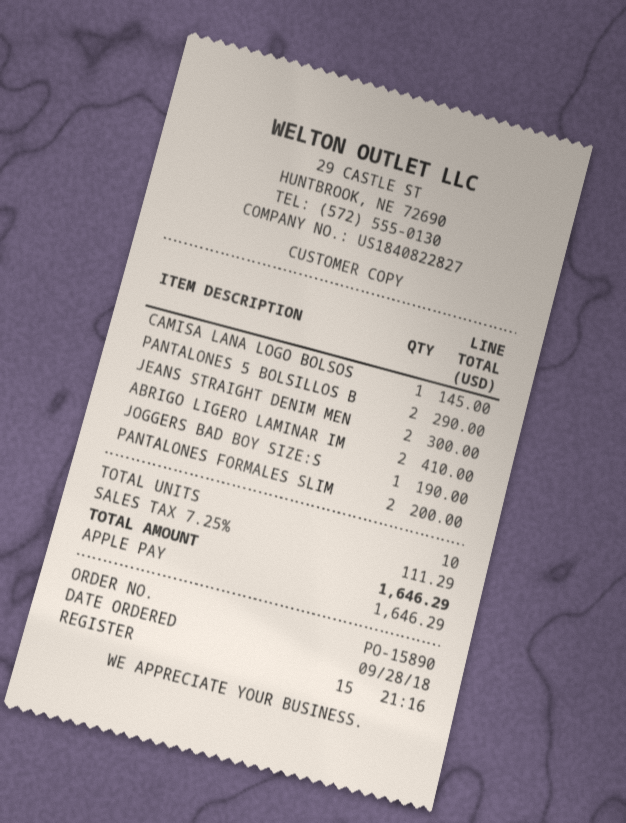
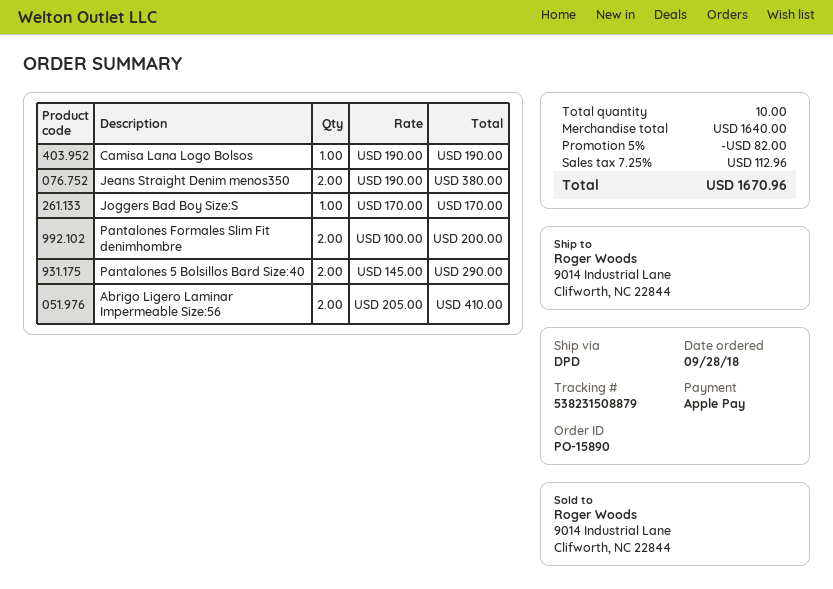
CAMISA LANA LOGO BOLSOS: 1 for 145.00 -> 1 for 190.00
JEANS STRAIGHT DENIM MEN: 2 for 300.00 -> 2 for 380.00
JOGGERS BAD BOY SIZE:S: 1 for 190.00 -> 1 for 170.00
discount: none -> 5% = 82.00
tax: 7.25% = 111.29 -> 7.25% = 112.96
total: 1646.29 -> 1670.96

